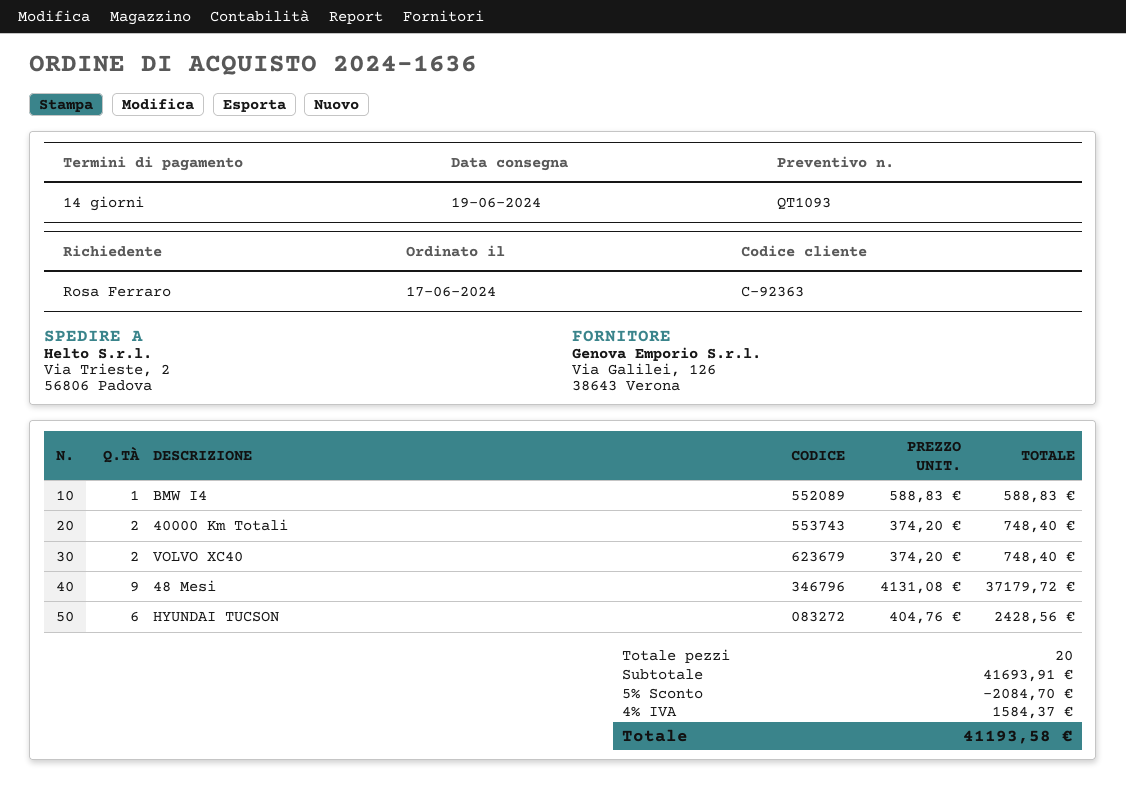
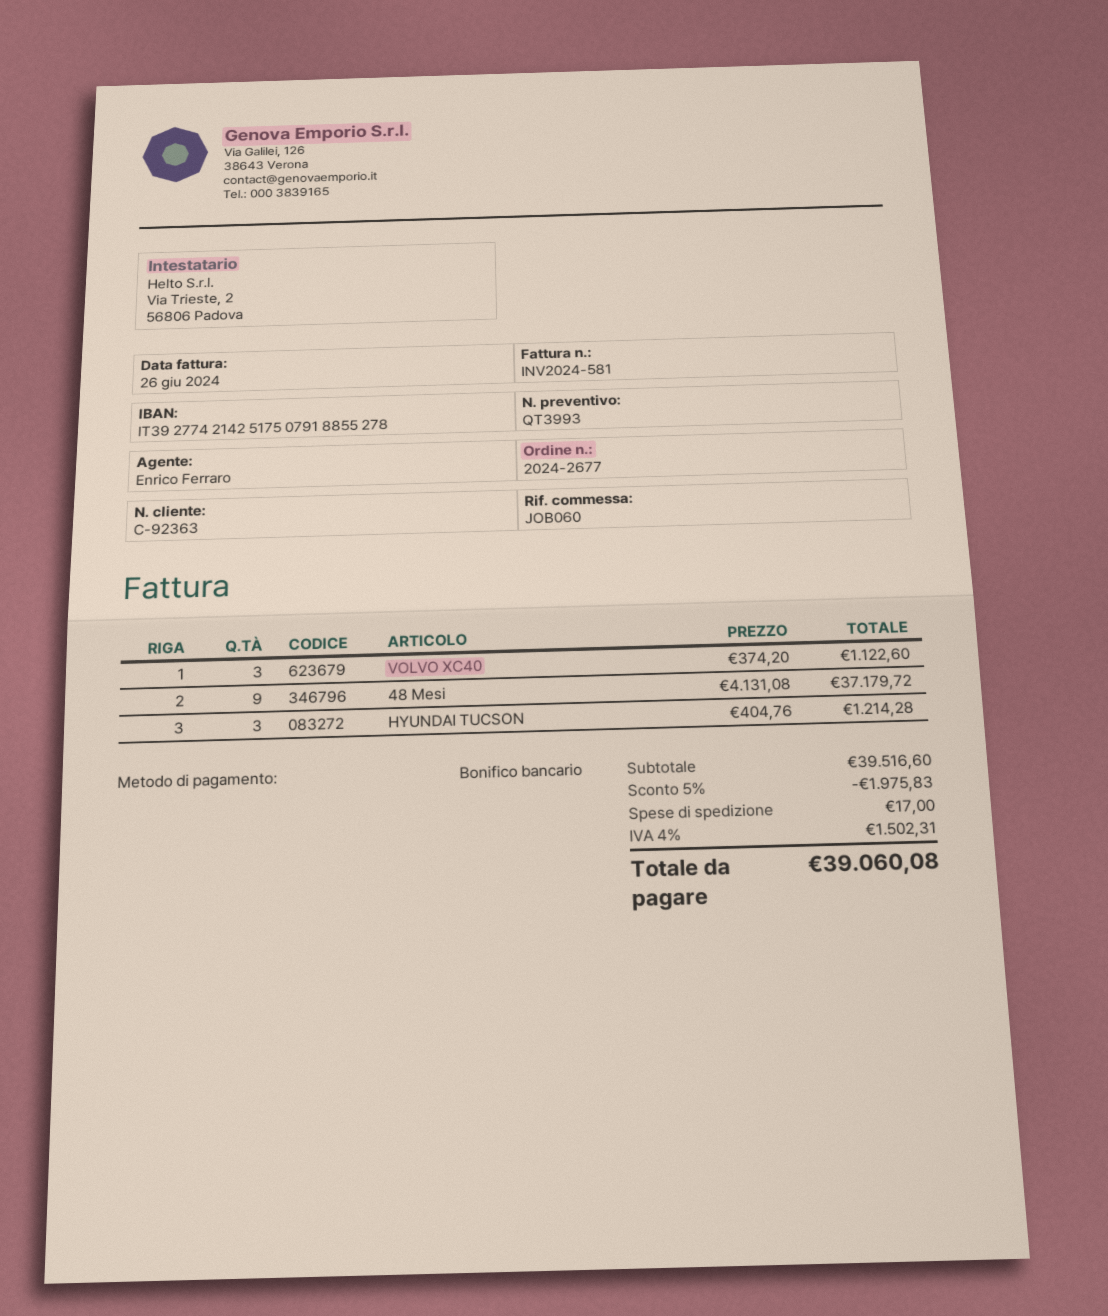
quote number: QT1093 -> QT3993
order number: 2024-1636 -> 2024-2677
BMW I4: 1 x 588.83 = 588.83 -> none
40000 Km Totali: 2 x 374.20 = 748.40 -> none
VOLVO XC40: 2 x 374.20 = 748.40 -> 3 x 374.20 = 1122.60
HYUNDAI TUCSON: 6 x 404.76 = 2428.56 -> 3 x 404.76 = 1214.28
subtotal: 41693.91 -> 39516.60
discount: 5% = 2084.70 -> 5% = 1975.83
shipping: none -> 17.00
tax: 4% = 1584.37 -> 4% = 1502.31
total: 41193.58 -> 39060.08

